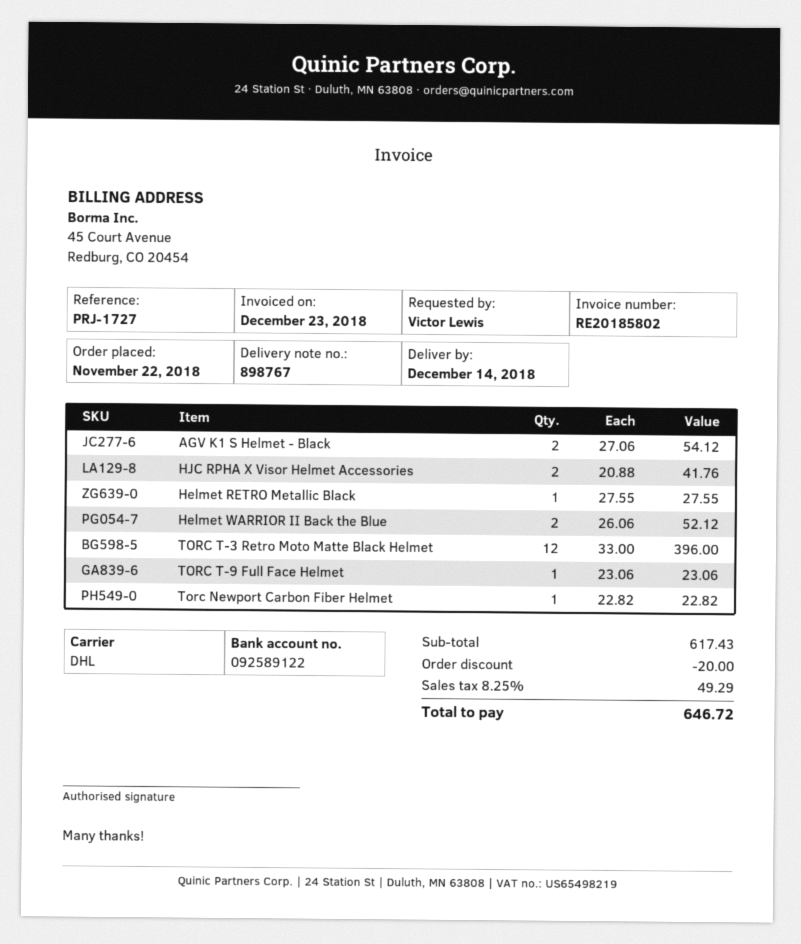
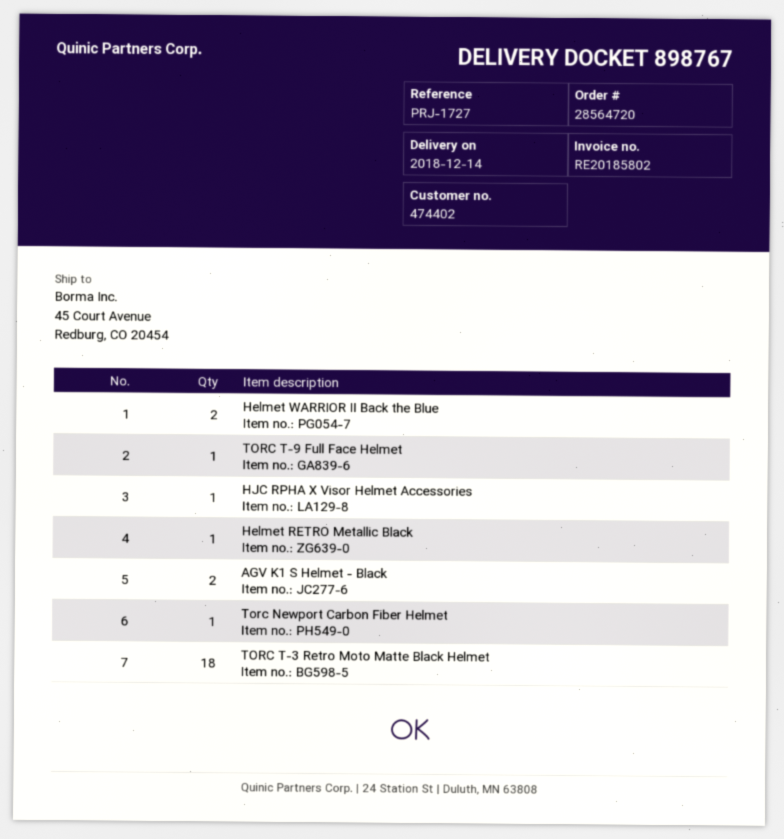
HJC RPHA X Visor Helmet Accessories: 2 -> 1
TORC T-3 Retro Moto Matte Black Helmet: 12 -> 18

